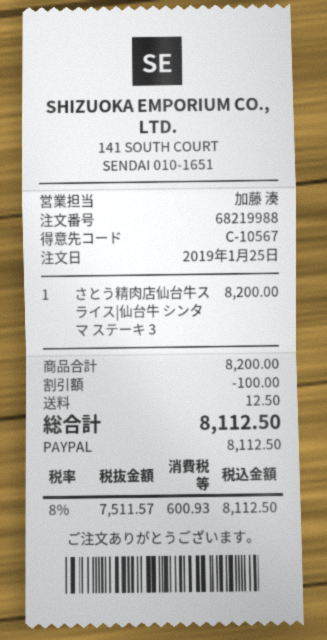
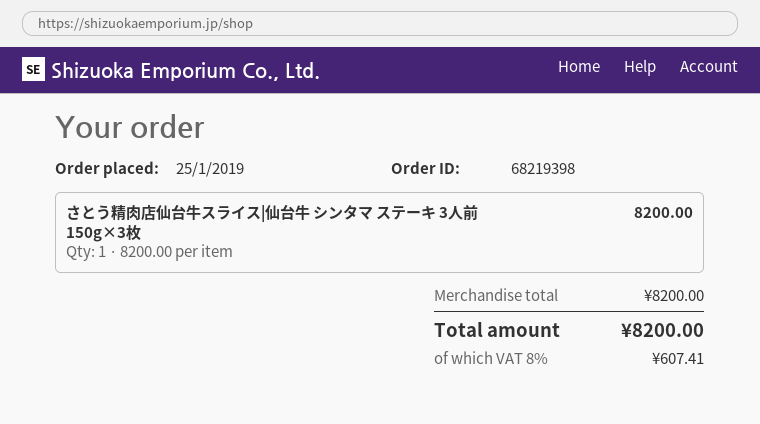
order number: 68219988 -> 68219398
discount: 100.00 -> none
shipping: 12.50 -> none
tax: 8% = 600.93 -> 8% = 607.41
total: 8112.50 -> 8200.00

